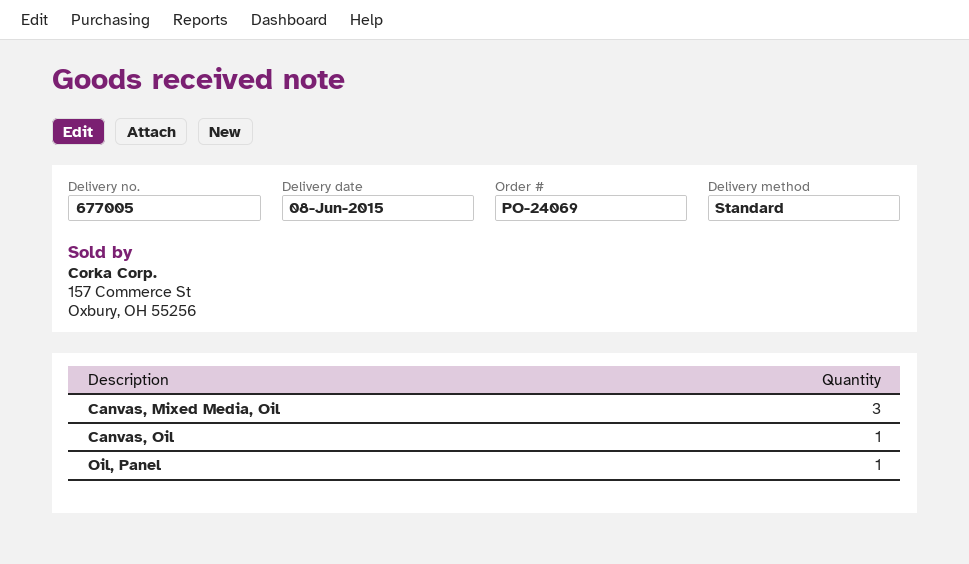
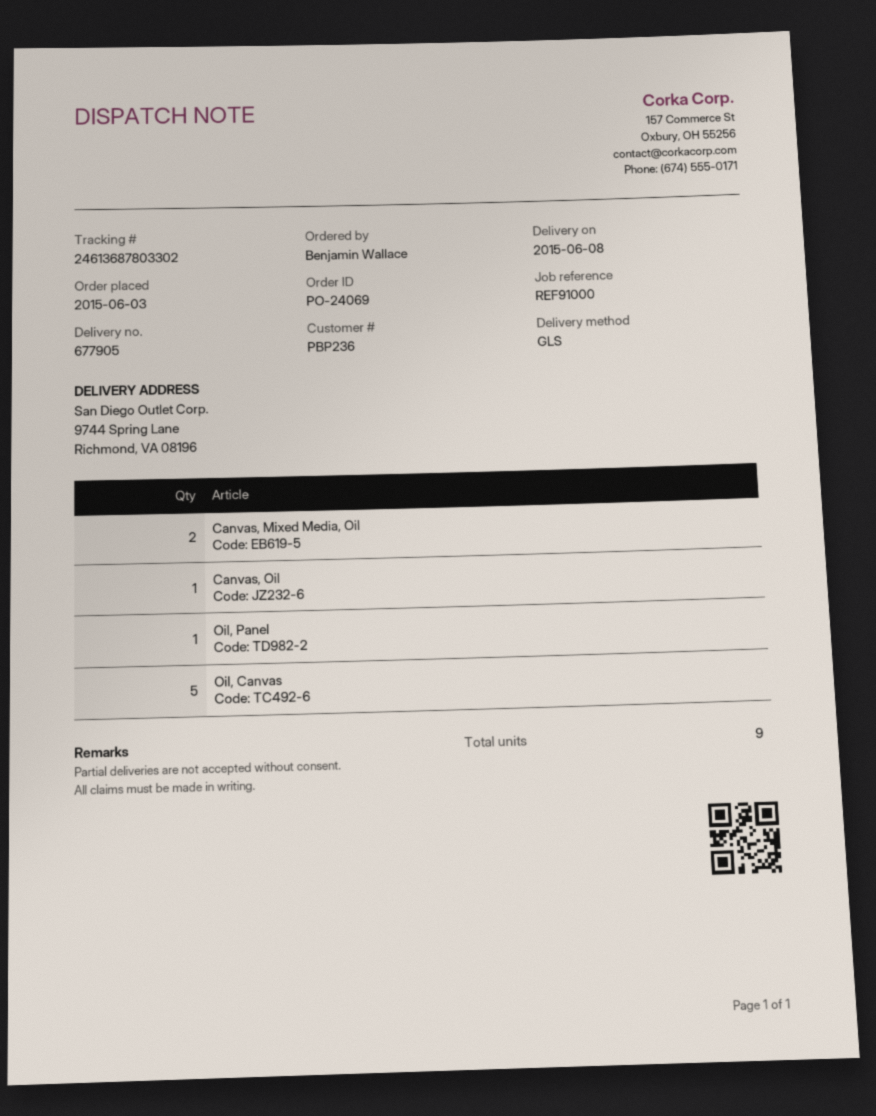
delivery note number: 677005 -> 677905
shipping method: standard -> GLS
Canvas, Mixed Media, Oil: 3 -> 2
Oil, Canvas: none -> 5

